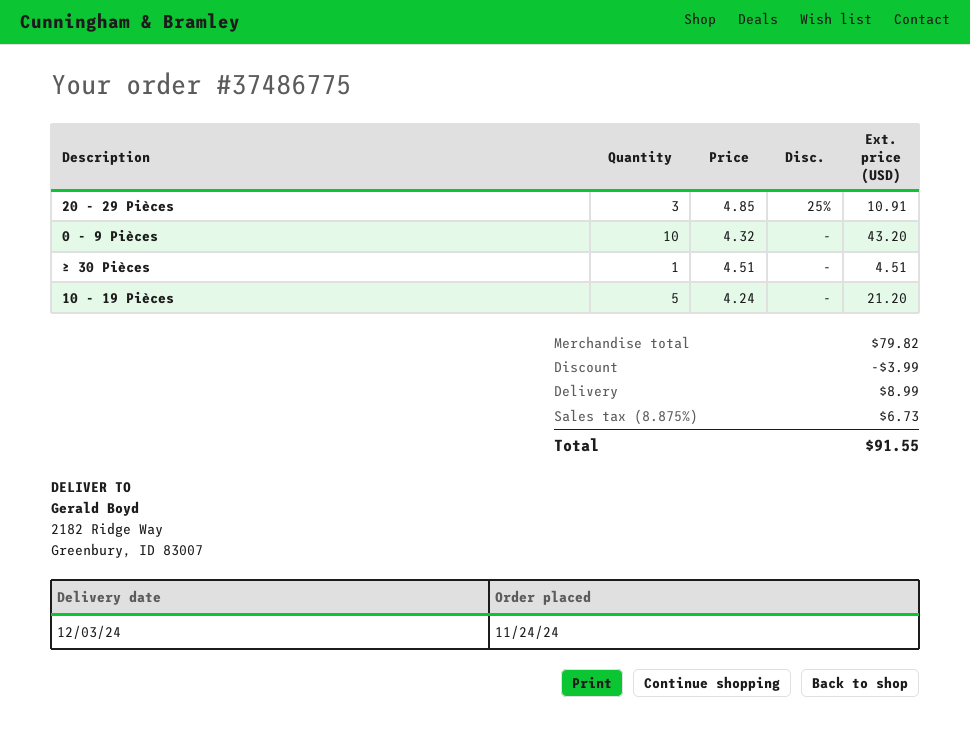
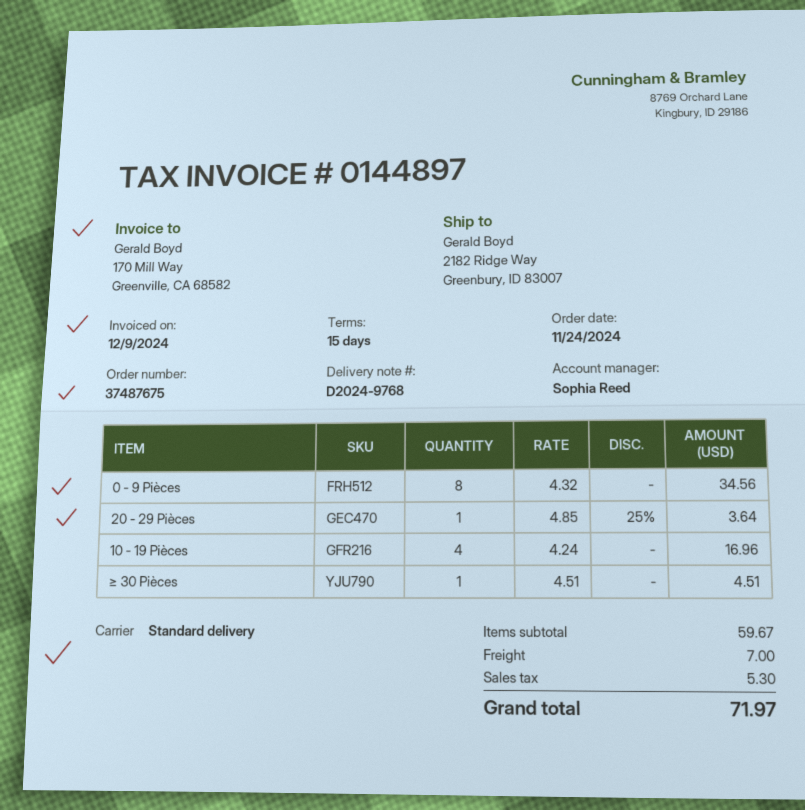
order number: 37486775 -> 37487675
20 - 29 Pièces: 3 x 4.85 - 25% = 10.91 -> 1 x 4.85 - 25% = 3.64
0 - 9 Pièces: 10 x 4.32 = 43.20 -> 8 x 4.32 = 34.56
10 - 19 Pièces: 5 x 4.24 = 21.20 -> 4 x 4.24 = 16.96
subtotal: 79.82 -> 59.67
discount: 3.99 -> none
shipping: 8.99 -> 7.00
tax: 6.73 -> 5.30
total: 91.55 -> 71.97

